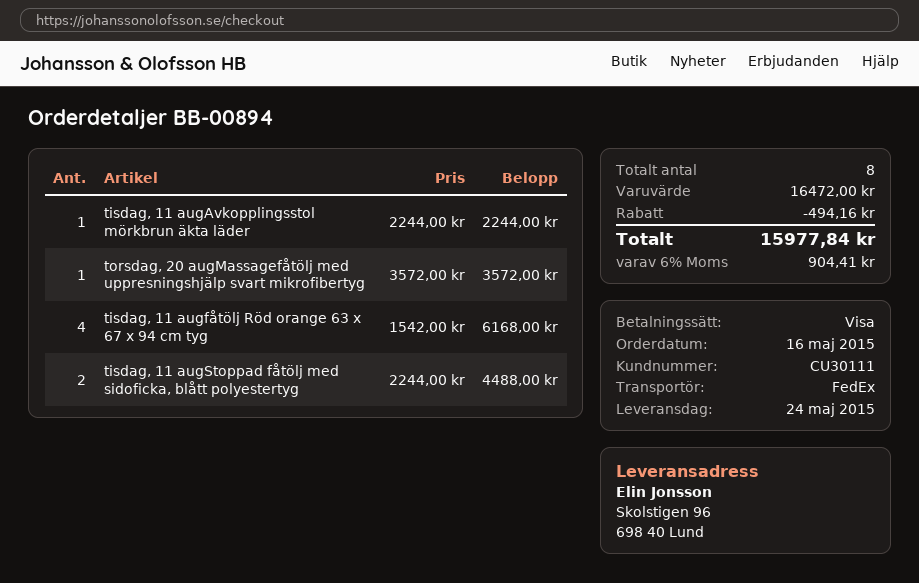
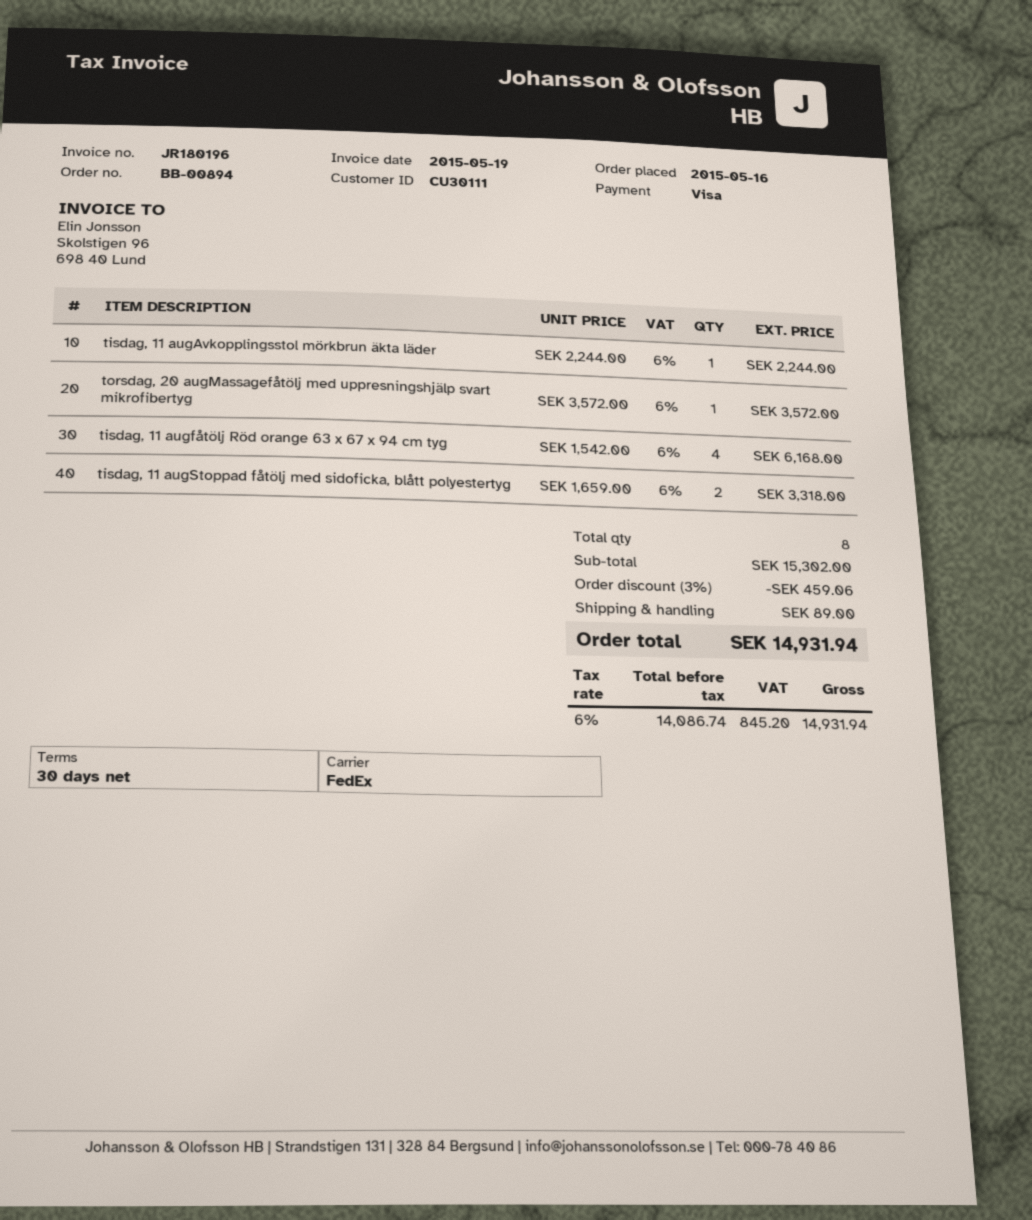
tisdag, 11 augStoppad fåtölj med sidoficka, blått polyestertyg: 2 x 2244.00 = 4488.00 -> 2 x 1659.00 = 3318.00
subtotal: 16472.00 -> 15302.00
discount: 494.16 -> 459.06
shipping: none -> 89.00
tax: 6% = 904.41 -> 6% = 845.20
total: 15977.84 -> 14931.94

